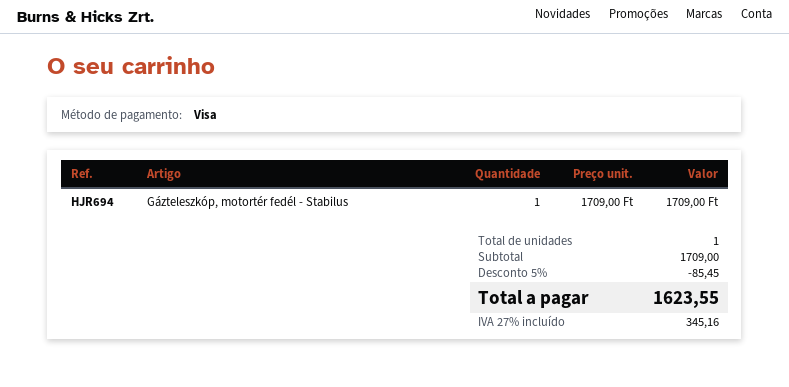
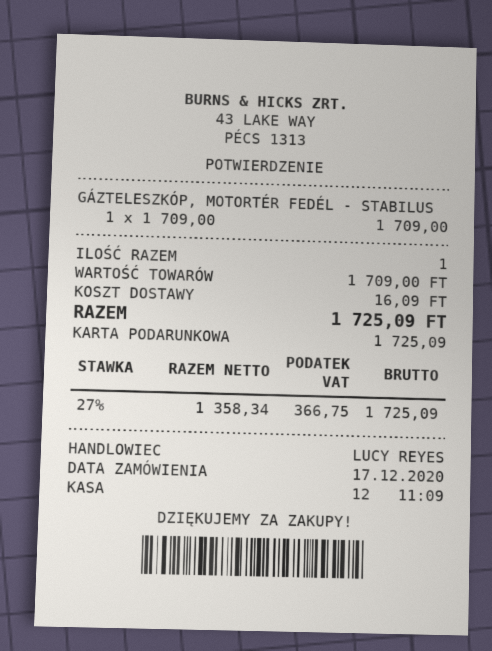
payment method: Visa -> gift card
discount: 5% = 85.45 -> none
shipping: none -> 16.09
tax: 27% = 345.16 -> 27% = 366.75
total: 1623.55 -> 1725.09

